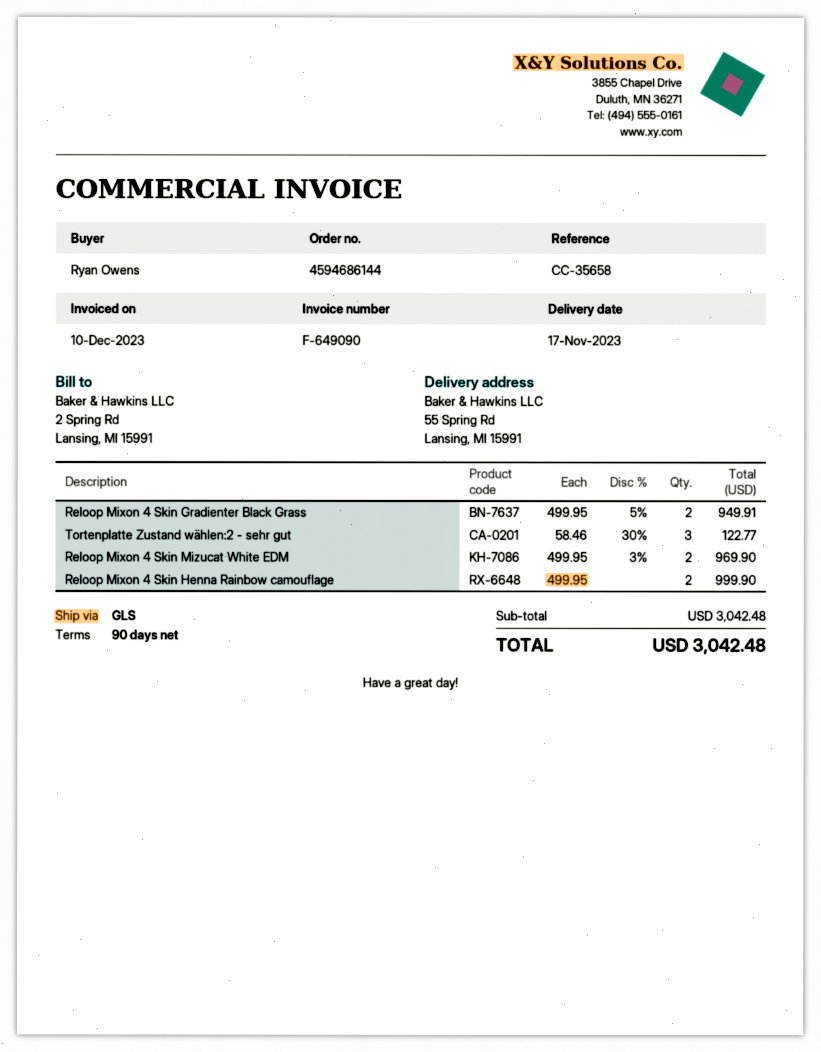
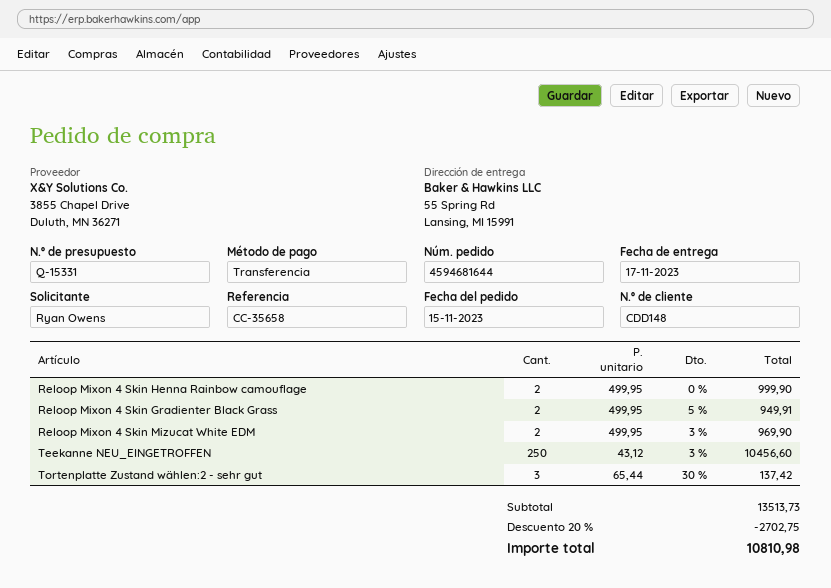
order number: 4594686144 -> 4594681644
Tortenplatte Zustand wählen:2 - sehr gut: 3 x 58.46 - 30% = 122.77 -> 3 x 65.44 - 30% = 137.42
Teekanne NEU_EINGETROFFEN: none -> 250 x 43.12 - 3% = 10456.60
subtotal: 3042.48 -> 13513.73
discount: none -> 20% = 2702.75
total: 3042.48 -> 10810.98

